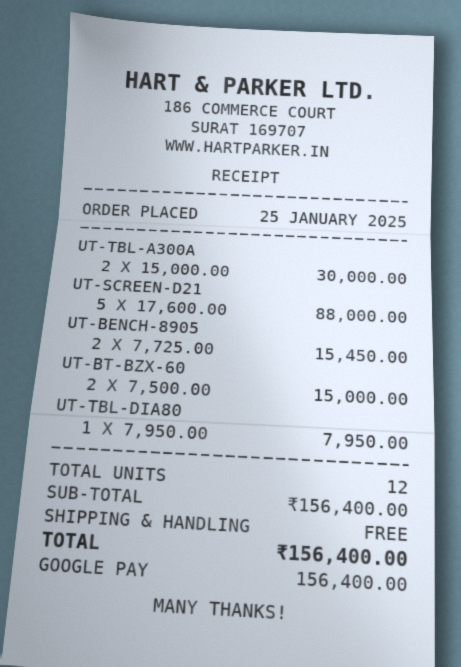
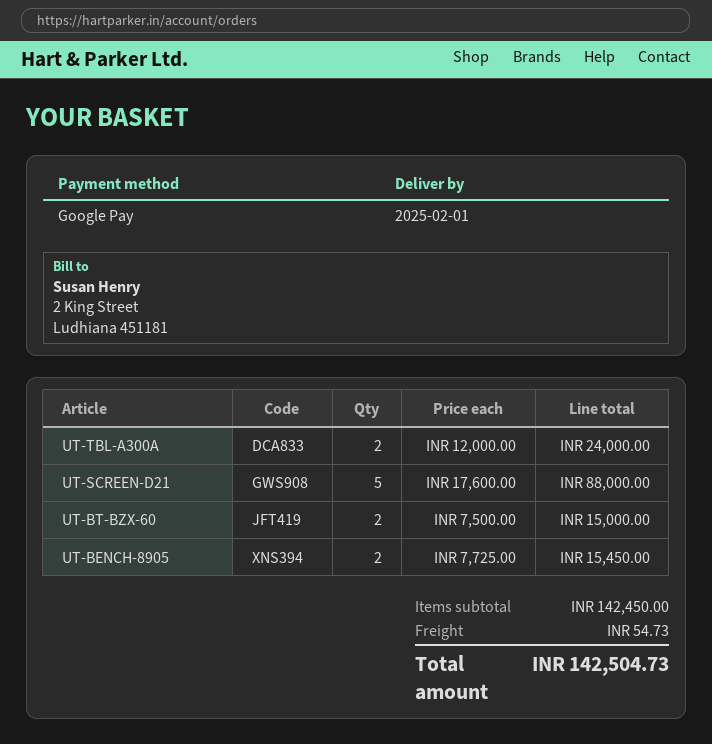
UT-TBL-A300A: 2 x 15000.00 = 30000.00 -> 2 x 12000.00 = 24000.00
UT-TBL-DIA80: 1 x 7950.00 = 7950.00 -> none
subtotal: 156400.00 -> 142450.00
shipping: 0.00 -> 54.73
total: 156400.00 -> 142504.73

